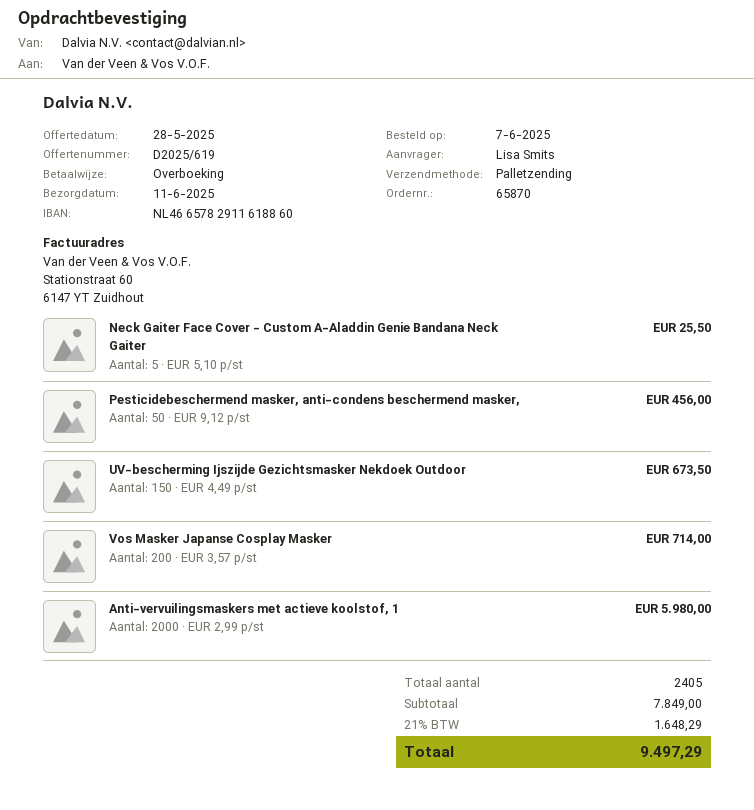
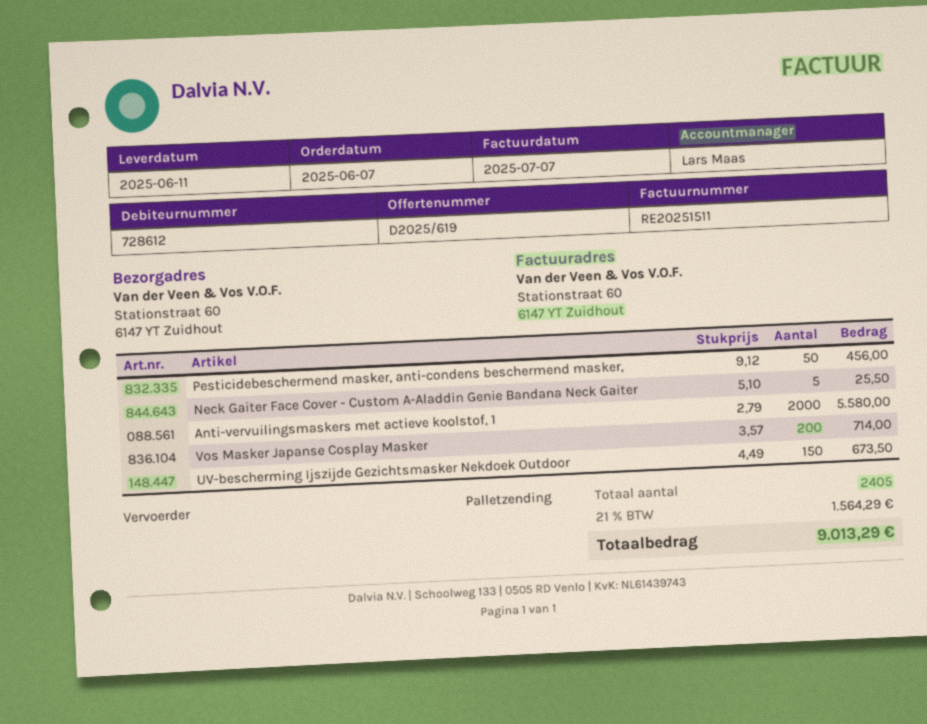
Anti-vervuilingsmaskers met actieve koolstof, 1: 2000 x 2.99 = 5980.00 -> 2000 x 2.79 = 5580.00
tax: 21% = 1648.29 -> 21% = 1564.29
total: 9497.29 -> 9013.29

